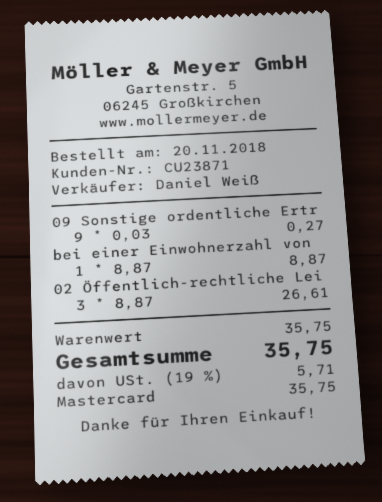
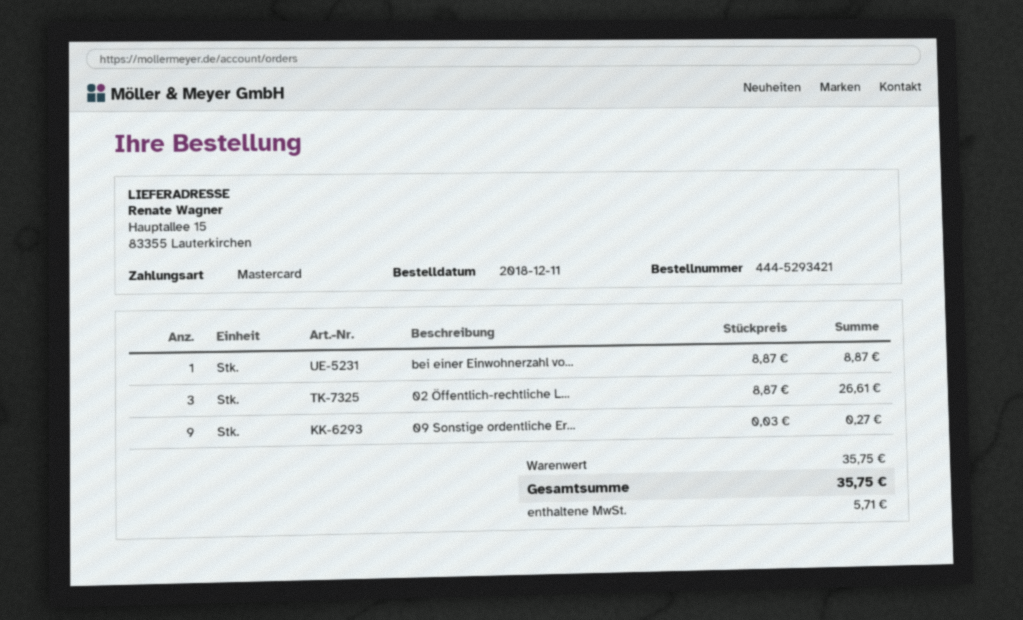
order date: 2018-11-20 -> 2018-12-11

